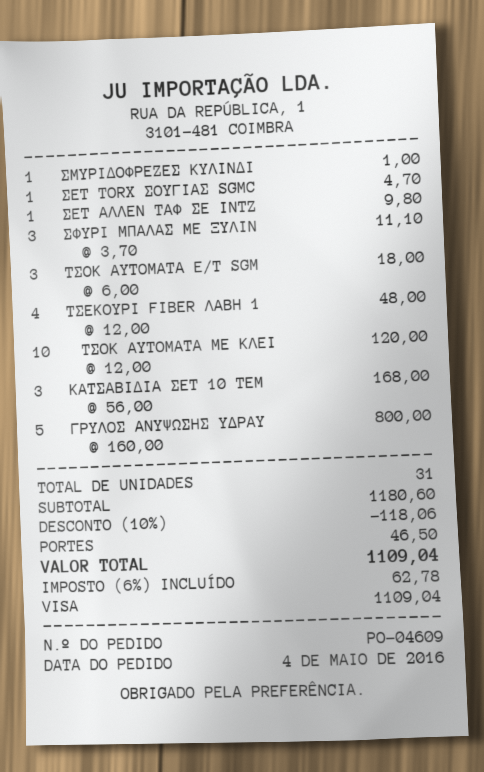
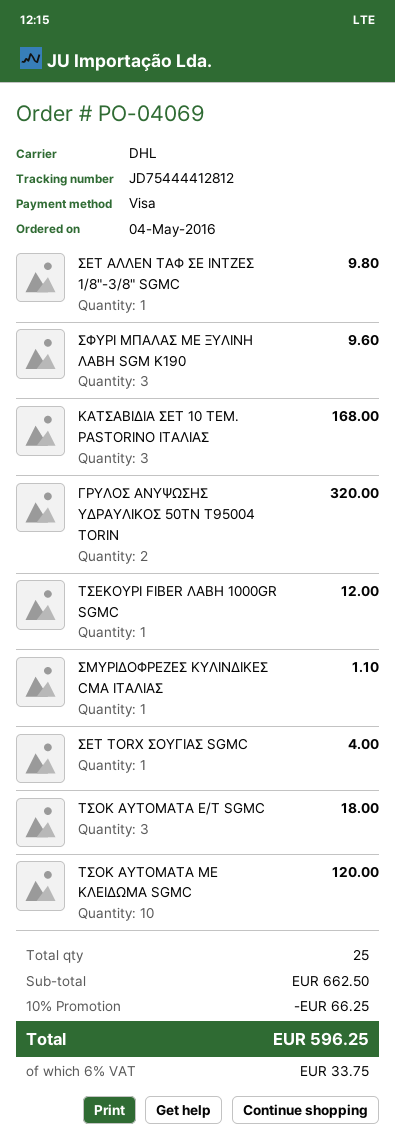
order number: PO-04609 -> PO-04069
ΣΜΥΡΙΔΟΦΡΕΖΕΣ ΚΥΛΙΝΔΙ: 1 for 1.00 -> 1 for 1.10
ΣΕΤ ΤΟRX ΣΟΥΓΙΑΣ SGMC: 1 for 4.70 -> 1 for 4.00
ΣΦΥΡΙ ΜΠΑΛΑΣ ΜΕ ΞΥΛΙΝ: 3 for 11.10 -> 3 for 9.60
ΤΣΕΚΟΥΡΙ FIBER ΛΑΒΗ 1: 4 for 48.00 -> 1 for 12.00
ΓΡΥΛΟΣ ΑΝΥΨΩΣΗΣ ΥΔΡΑΥ: 5 for 800.00 -> 2 for 320.00
total quantity: 31 -> 25
subtotal: 1180.60 -> 662.50
discount: 10% = 118.06 -> 10% = 66.25
shipping: 46.50 -> none
tax: 6% = 62.78 -> 6% = 33.75
total: 1109.04 -> 596.25

